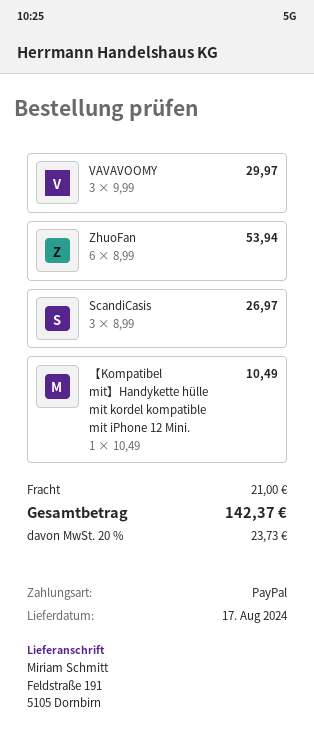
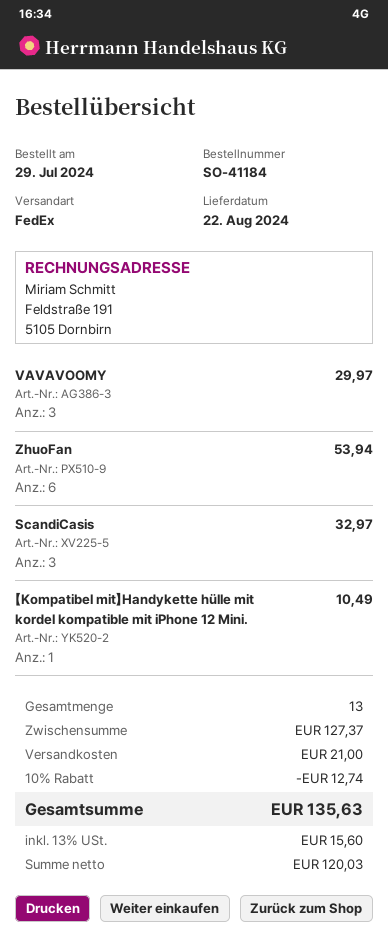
delivery date: 2024-08-17 -> 2024-08-22
ScandiCasis: 3 for 26.97 -> 3 for 32.97
discount: none -> 10% = 12.74
tax: 20% = 23.73 -> 13% = 15.60
total: 142.37 -> 135.63

